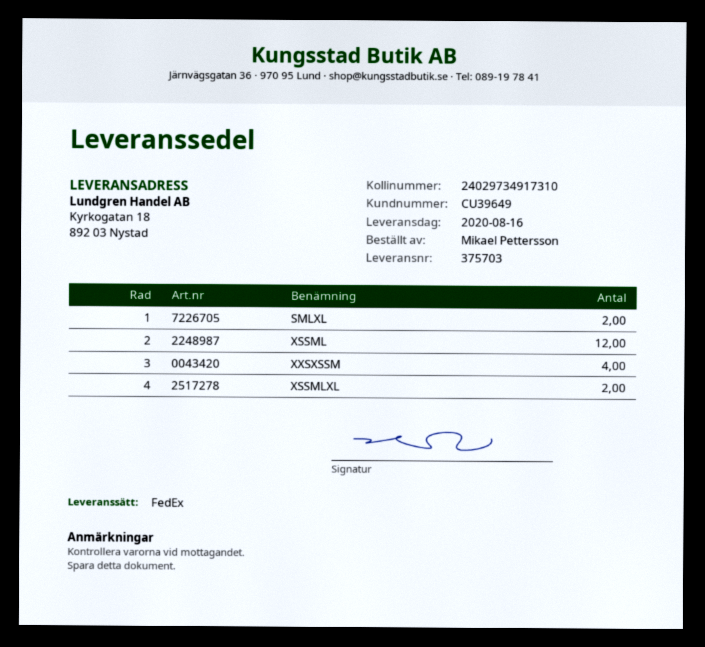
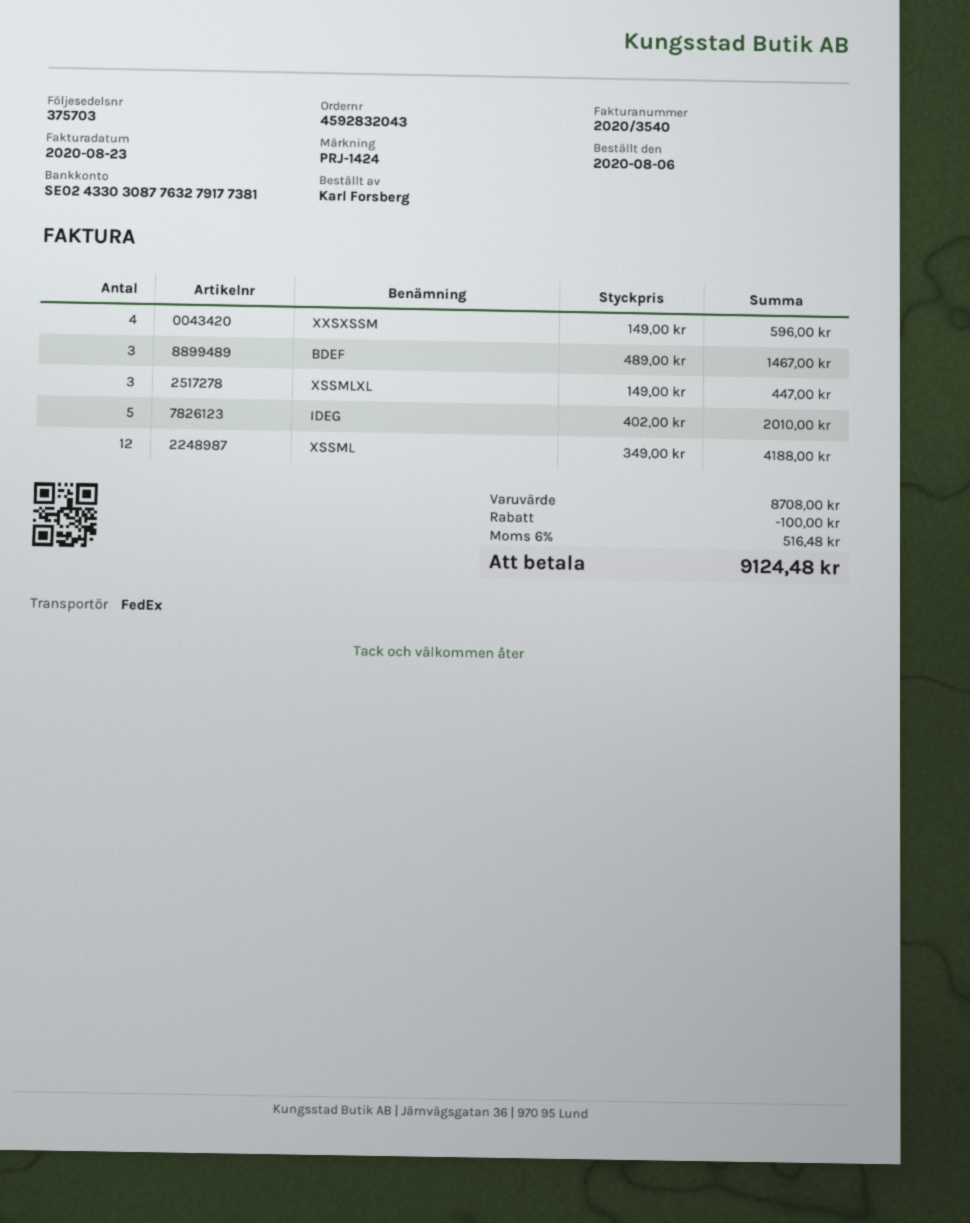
ordered by: Mikael Pettersson -> Karl Forsberg
SMLXL: 2 -> none
XSSMLXL: 2 -> 3
BDEF: none -> 3
IDEG: none -> 5

